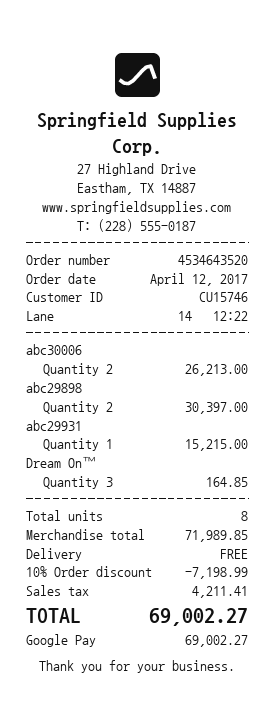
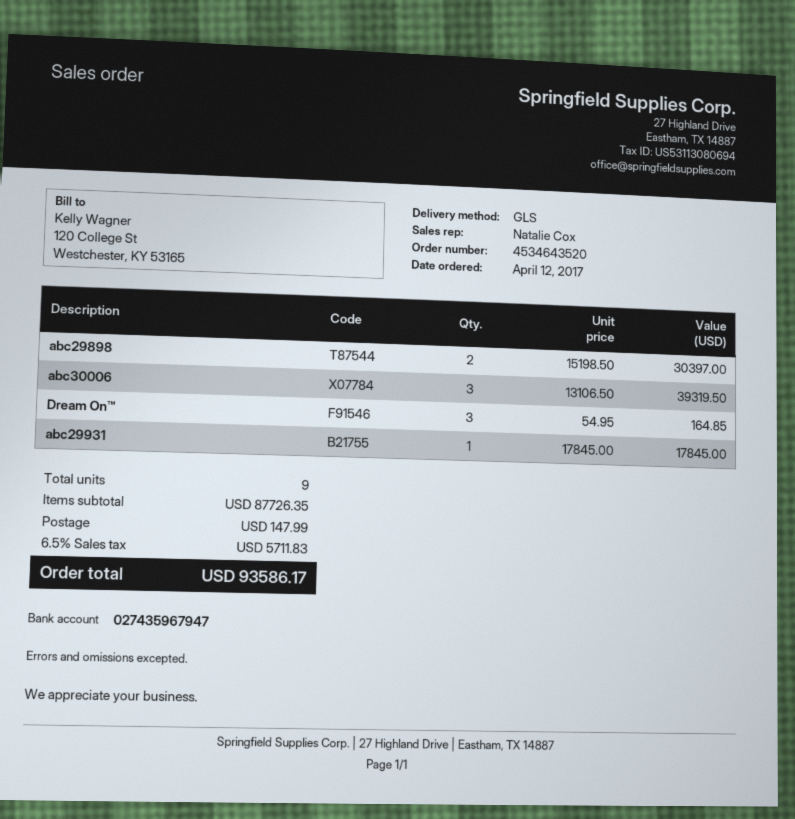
abc30006: 2 for 26213.00 -> 3 for 39319.50
abc29931: 1 for 15215.00 -> 1 for 17845.00
total quantity: 8 -> 9
subtotal: 71989.85 -> 87726.35
discount: 10% = 7198.99 -> none
shipping: 0.00 -> 147.99
tax: 4211.41 -> 5711.83
total: 69002.27 -> 93586.17

